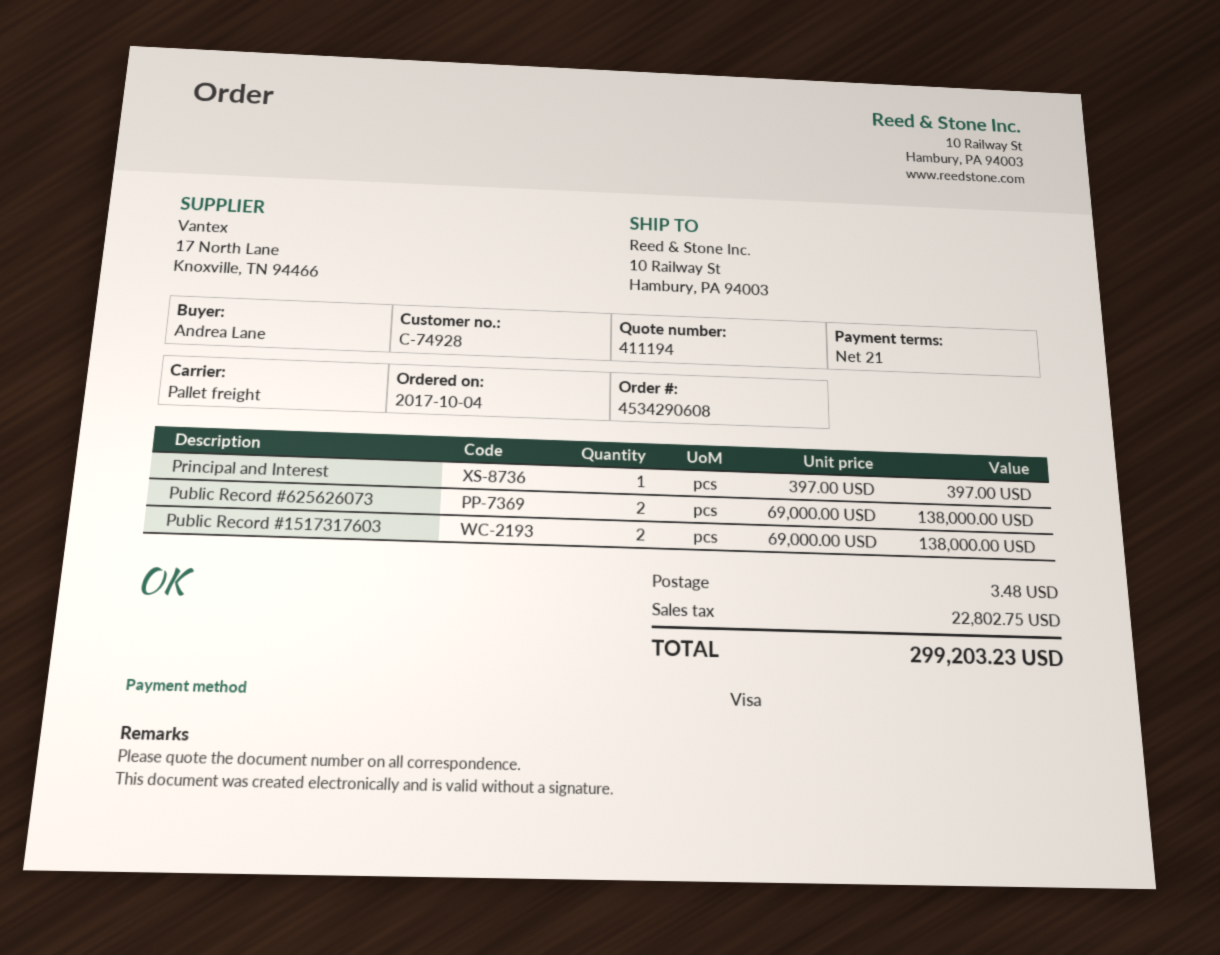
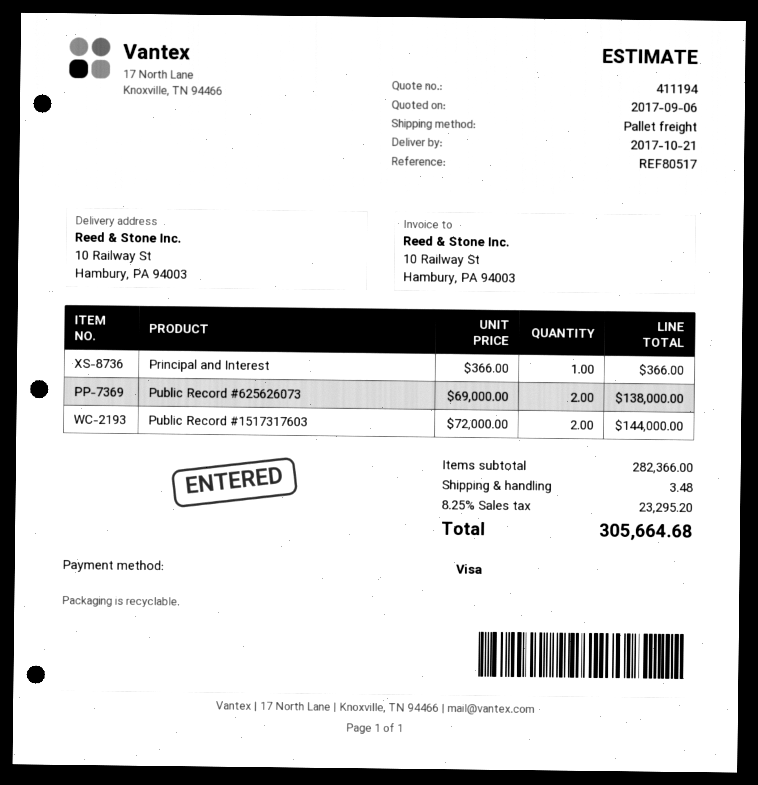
Principal and Interest: 1 x 397.00 = 397.00 -> 1 x 366.00 = 366.00
Public Record #1517317603: 2 x 69000.00 = 138000.00 -> 2 x 72000.00 = 144000.00
tax: 22802.75 -> 23295.20
total: 299203.23 -> 305664.68

